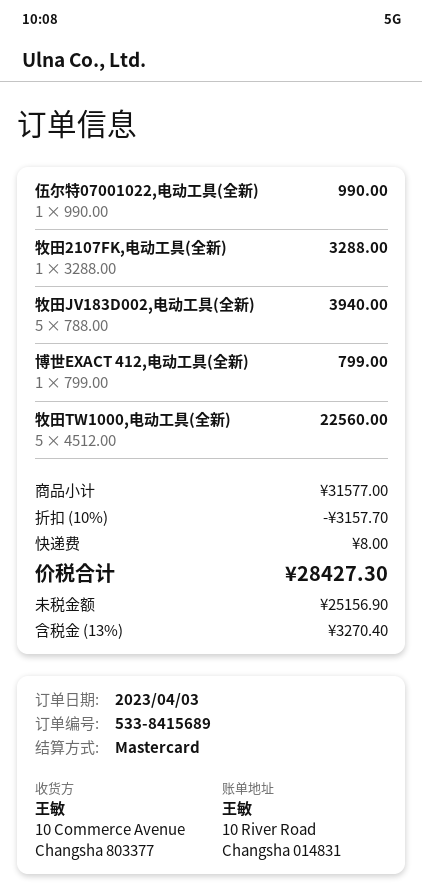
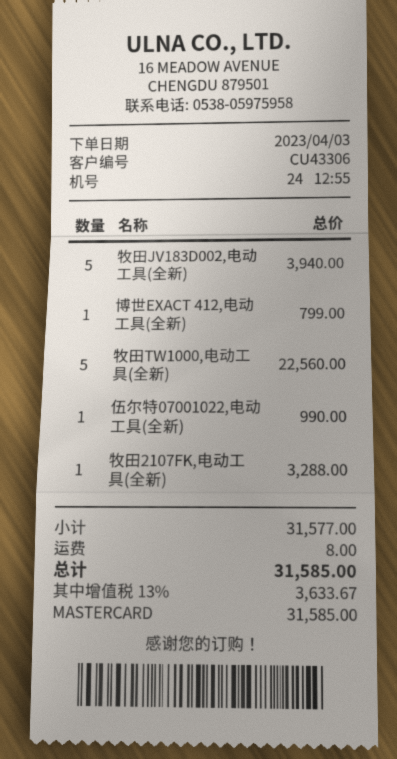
discount: 10% = 3157.70 -> none
tax: 13% = 3270.40 -> 13% = 3633.67
total: 28427.30 -> 31585.00

